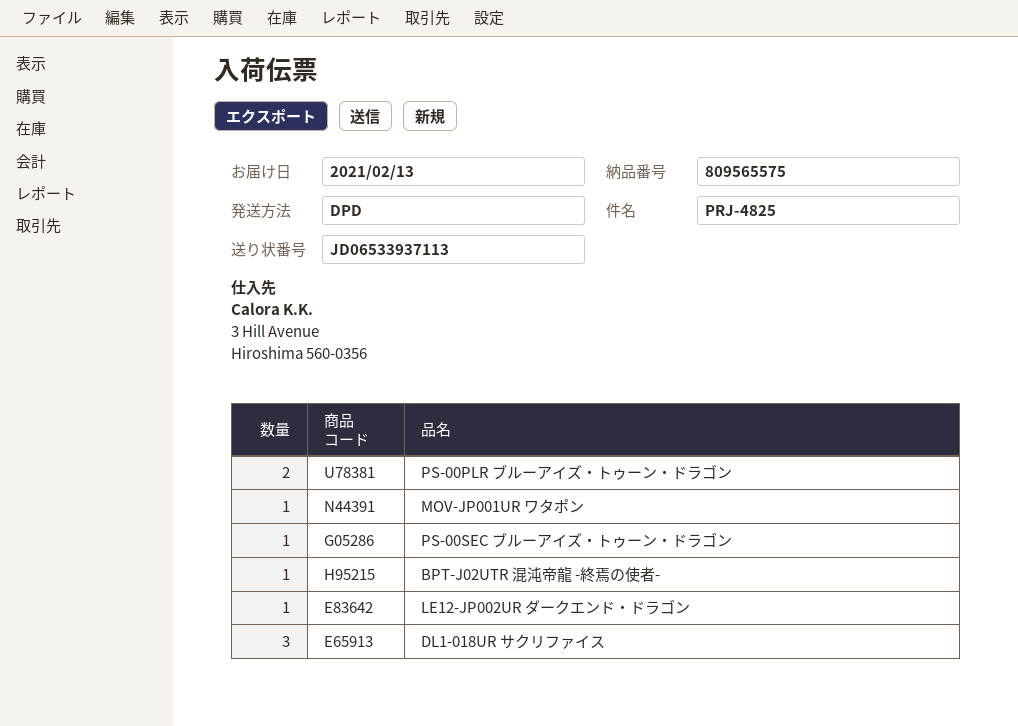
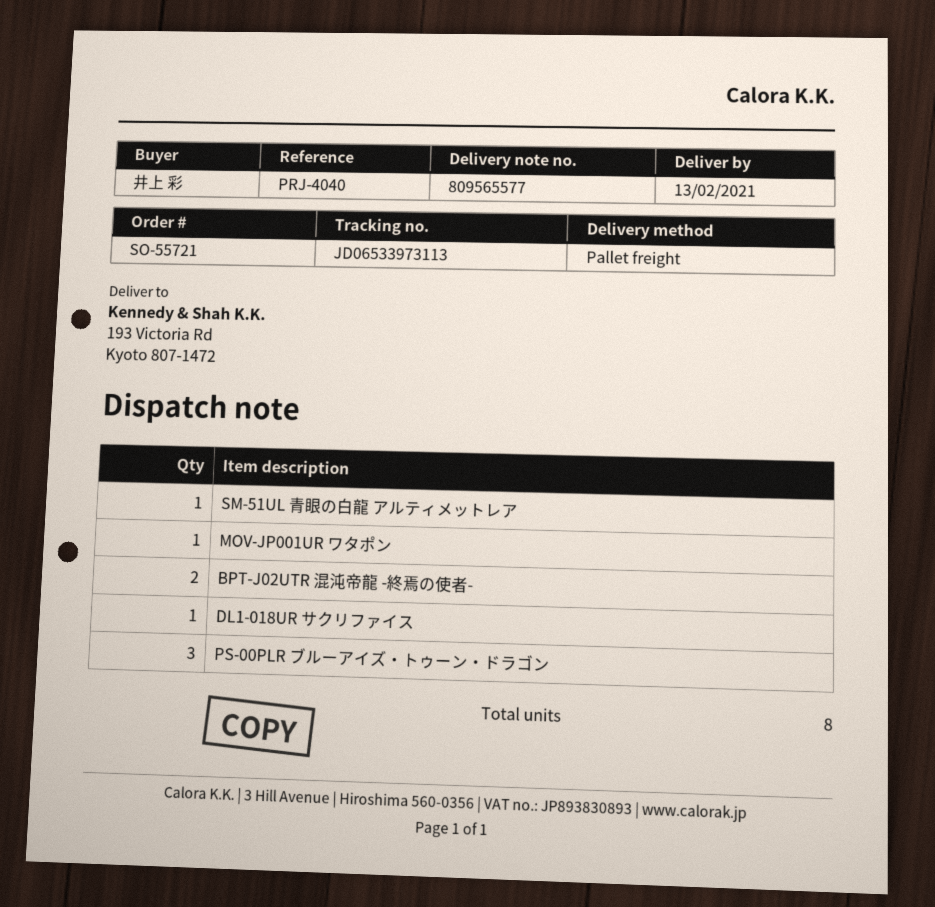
delivery note number: 809565575 -> 809565577
reference: PRJ-4825 -> PRJ-4040
shipping method: DPD -> pallet freight
tracking number: JD06533937113 -> JD06533973113
PS-00PLR ブルーアイズ・トゥーン・ドラゴン: 2 -> 3
PS-00SEC ブルーアイズ・トゥーン・ドラゴン: 1 -> none
BPT-J02UTR 混沌帝龍 -終焉の使者-: 1 -> 2
LE12-JP002UR ダークエンド・ドラゴン: 1 -> none
DL1-018UR サクリファイス: 3 -> 1
SM-51UL 青眼の白龍 アルティメットレア: none -> 1

